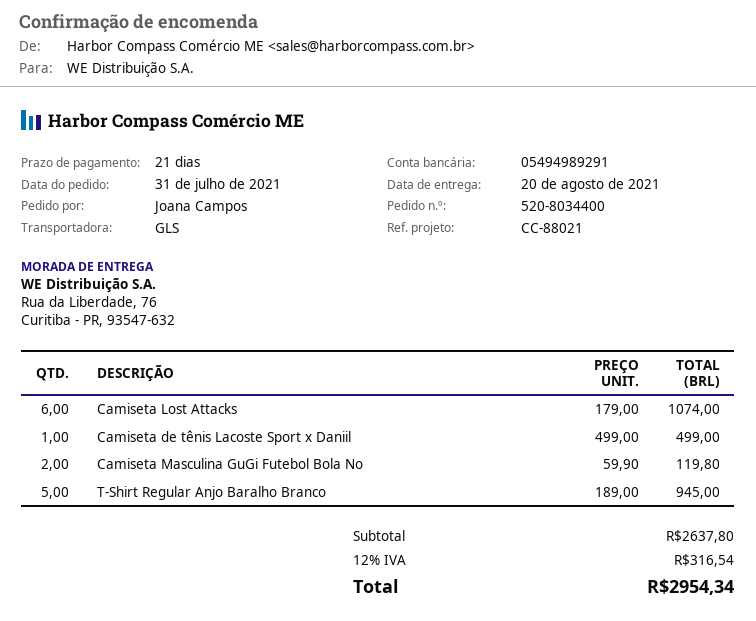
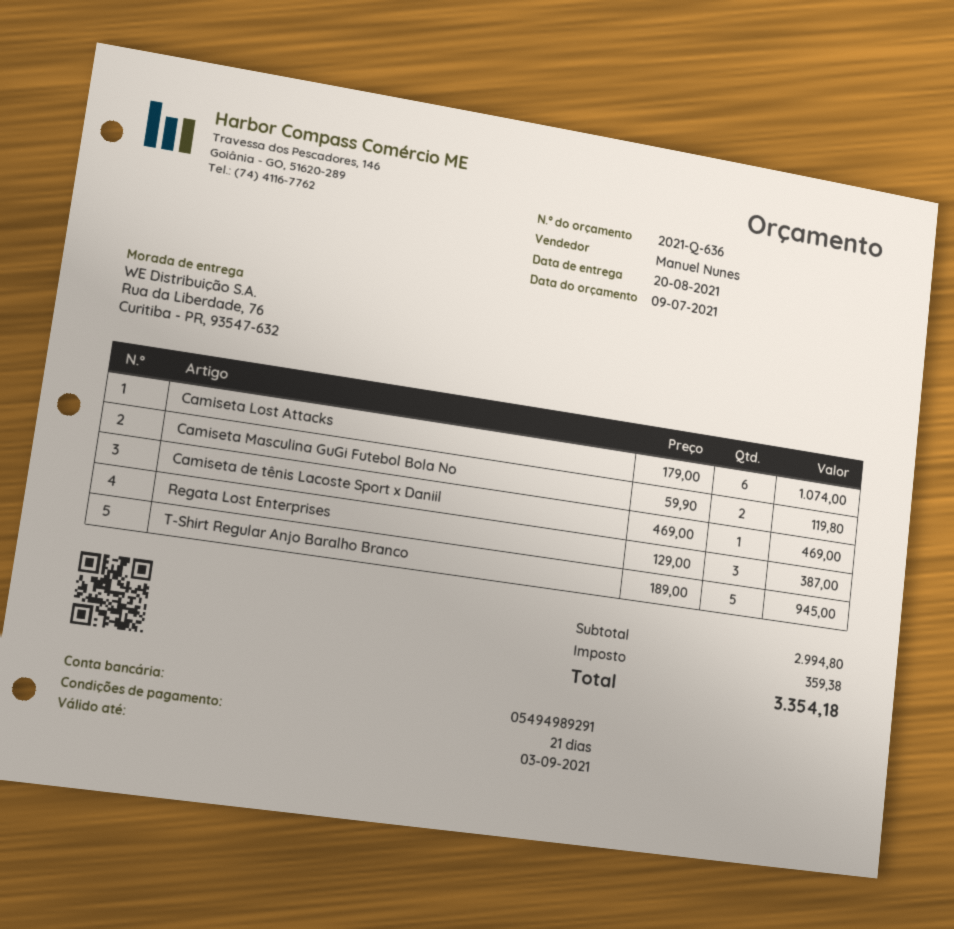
Camiseta de tênis Lacoste Sport x Daniil: 1 x 499.00 = 499.00 -> 1 x 469.00 = 469.00
Regata Lost Enterprises: none -> 3 x 129.00 = 387.00
subtotal: 2637.80 -> 2994.80
tax: 316.54 -> 359.38
total: 2954.34 -> 3354.18

